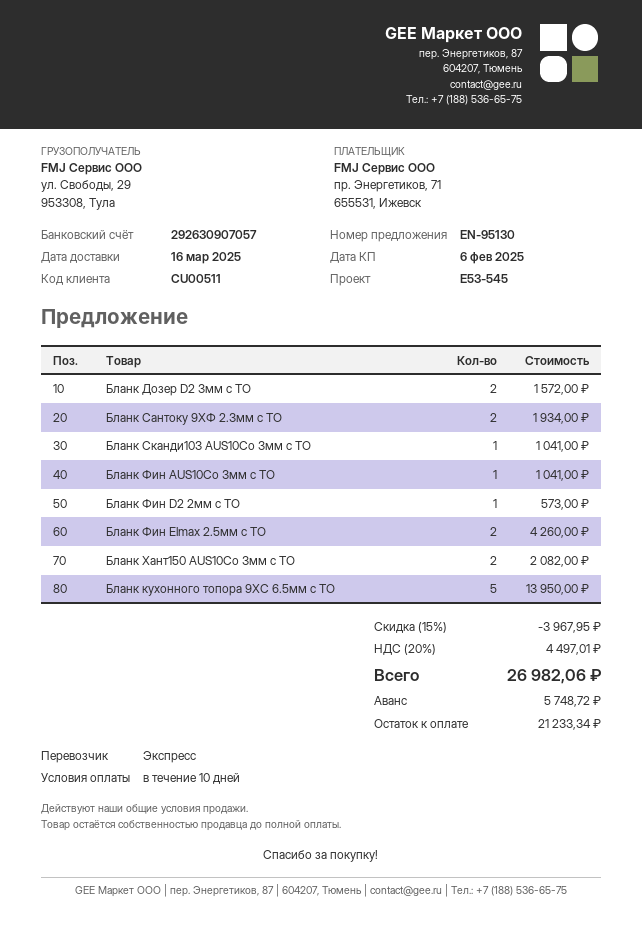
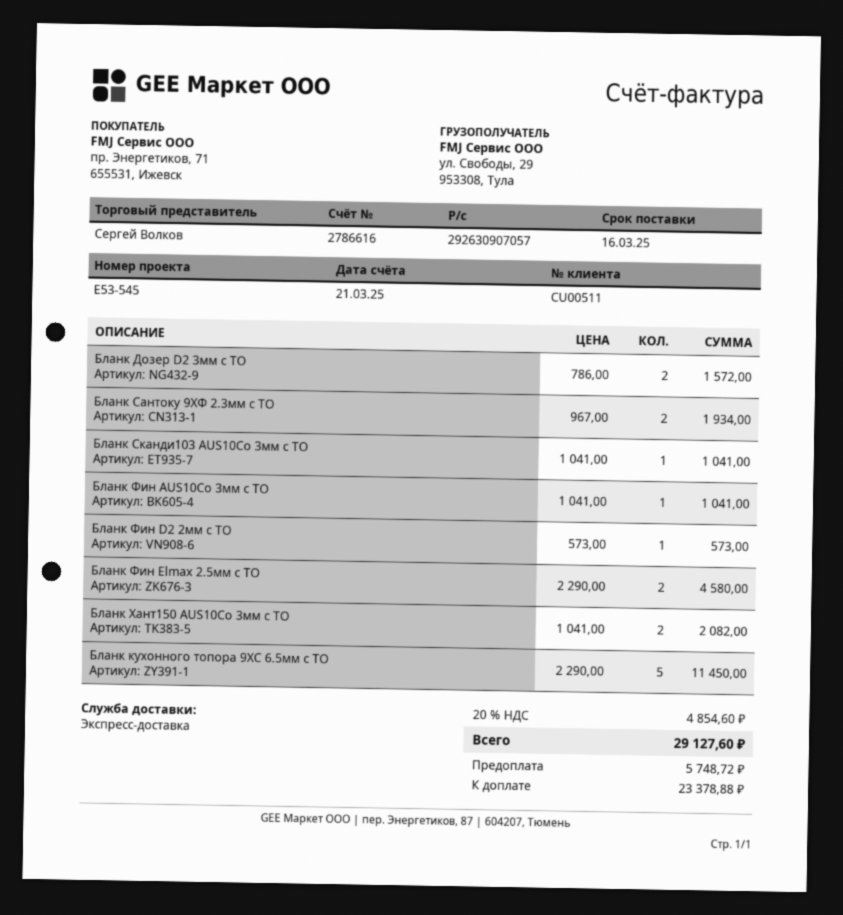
Бланк Фин Elmax 2.5мм с ТО: 2 for 4260.00 -> 2 for 4580.00
Бланк кухонного топора 9ХС 6.5мм с ТО: 5 for 13950.00 -> 5 for 11450.00
discount: 15% = 3967.95 -> none
tax: 20% = 4497.01 -> 20% = 4854.60
total: 26982.06 -> 29127.60
balance: 21233.34 -> 23378.88

